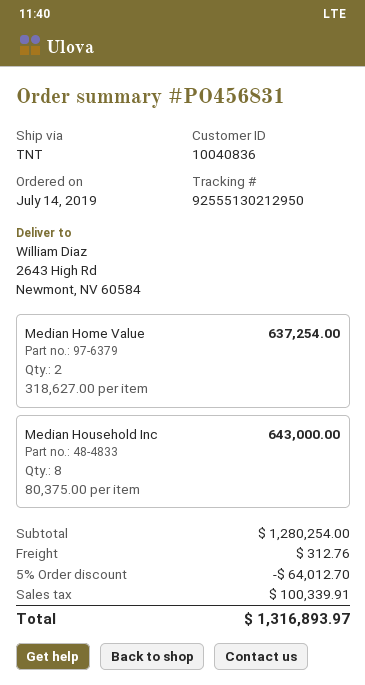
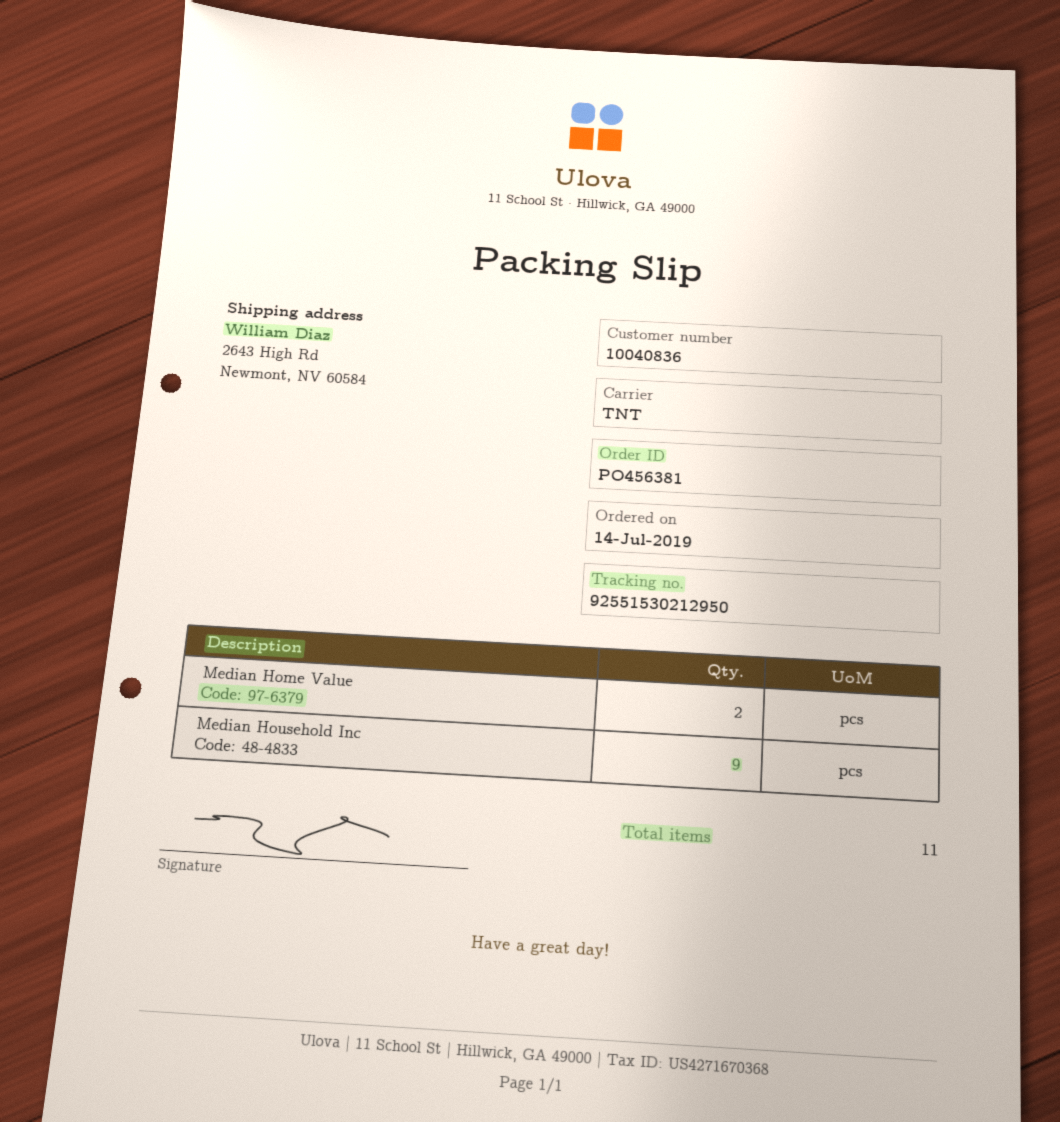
order number: PO456831 -> PO456381
tracking number: 92555130212950 -> 92551530212950
Median Household Inc: 8 -> 9

